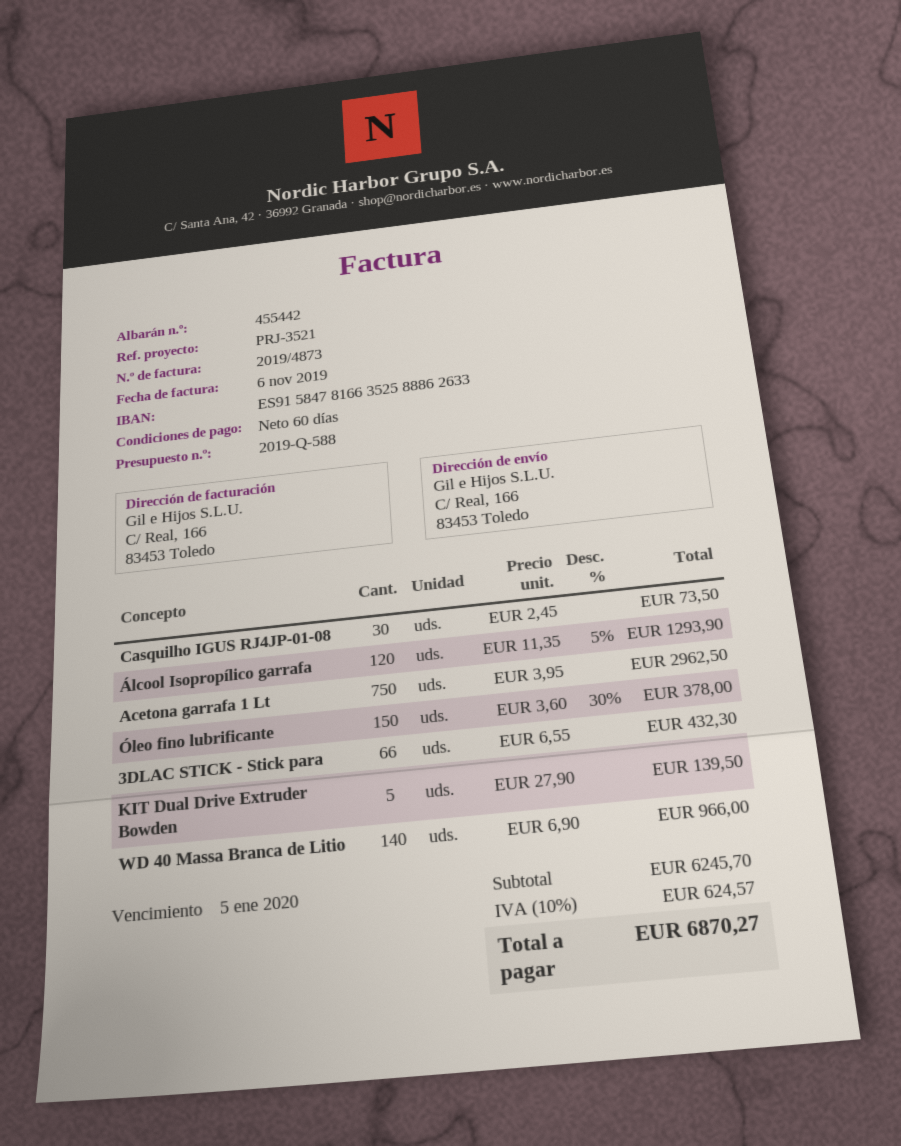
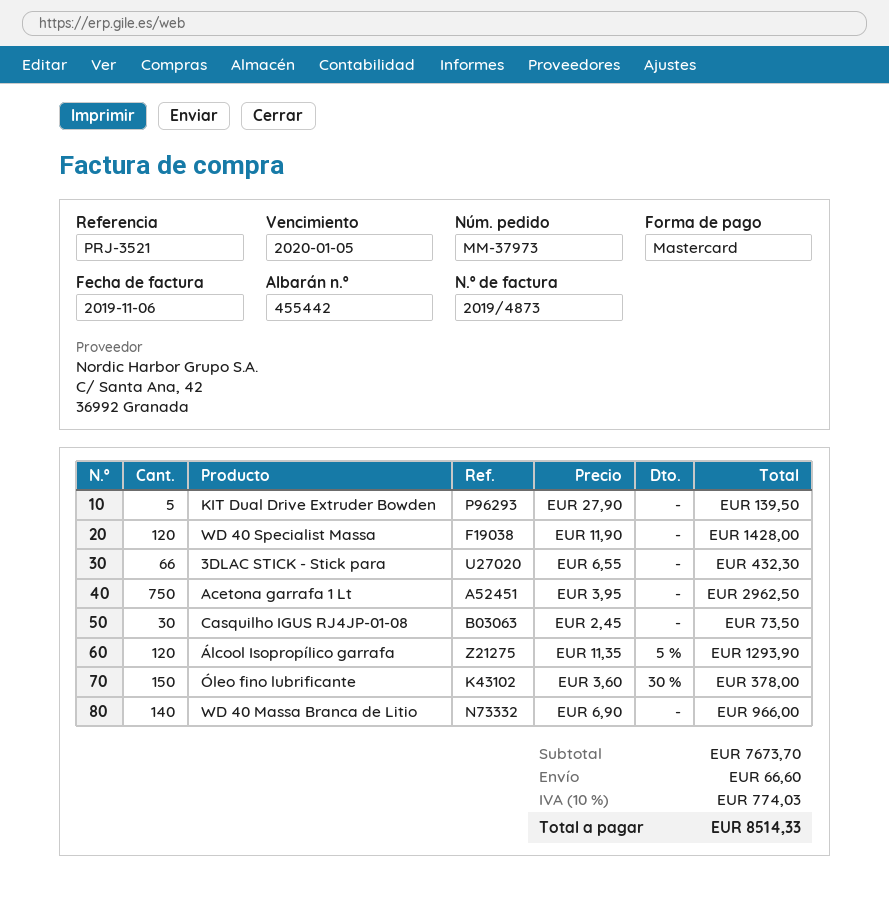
WD 40 Specialist Massa: none -> 120 x 11.90 = 1428.00
subtotal: 6245.70 -> 7673.70
shipping: none -> 66.60
tax: 10% = 624.57 -> 10% = 774.03
total: 6870.27 -> 8514.33

